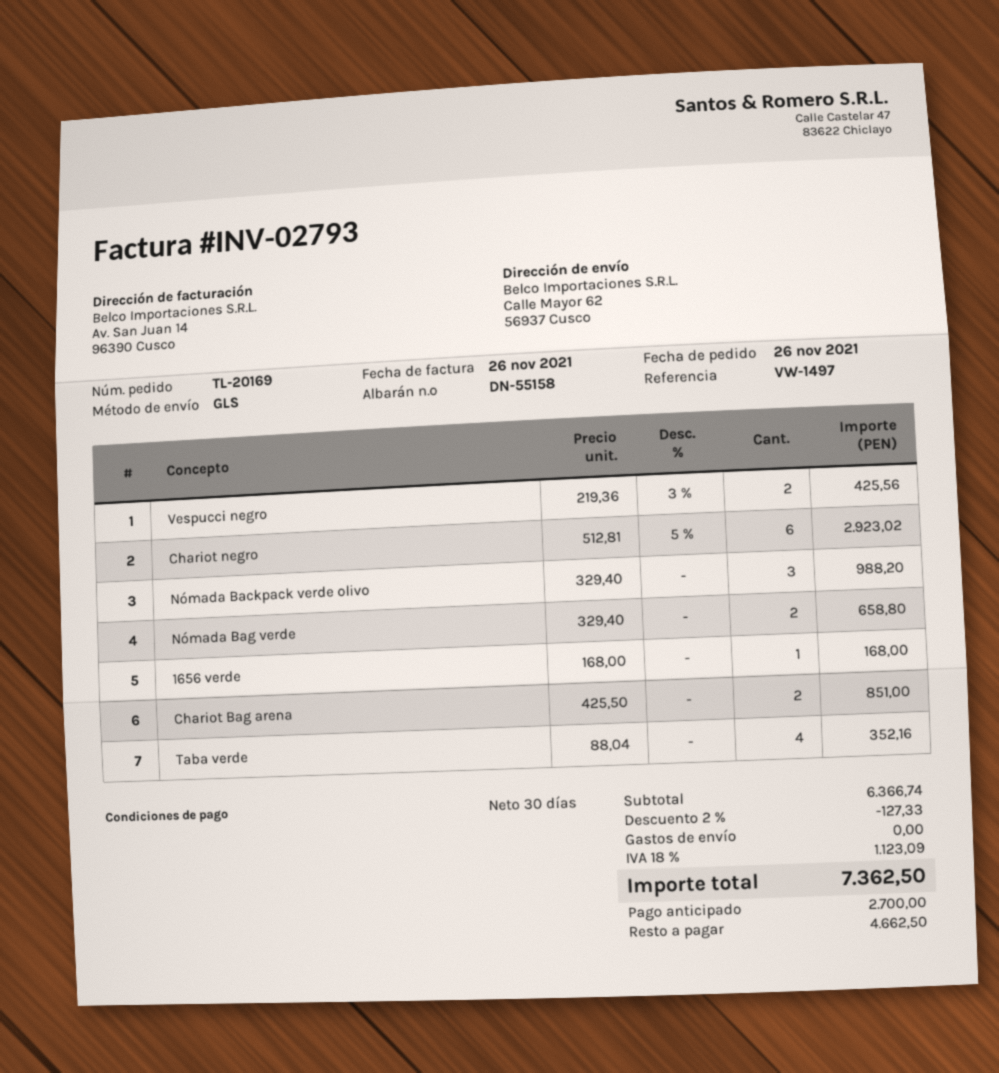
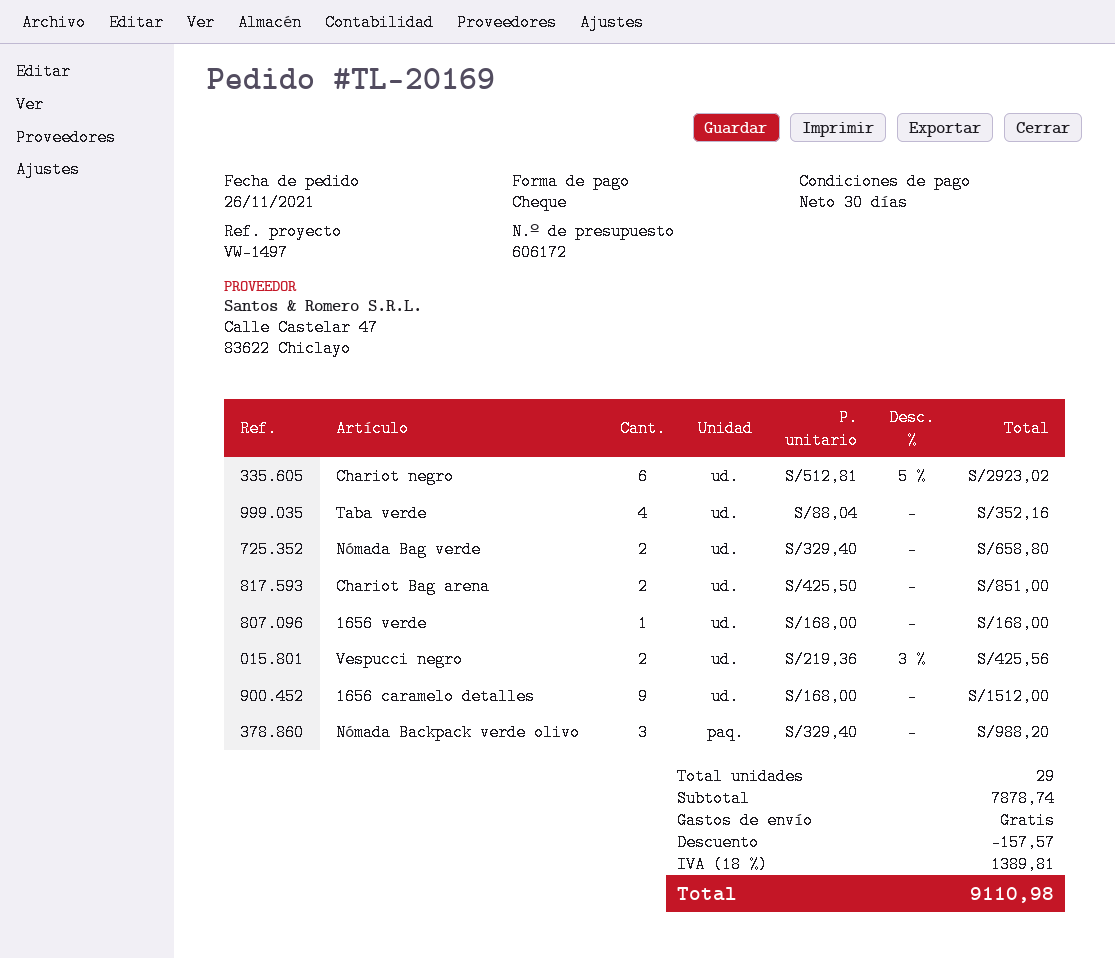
1656 caramelo detalles: none -> 9 x 168.00 = 1512.00
subtotal: 6366.74 -> 7878.74
discount: 127.33 -> 157.57
tax: 18% = 1123.09 -> 18% = 1389.81
total: 7362.50 -> 9110.98

